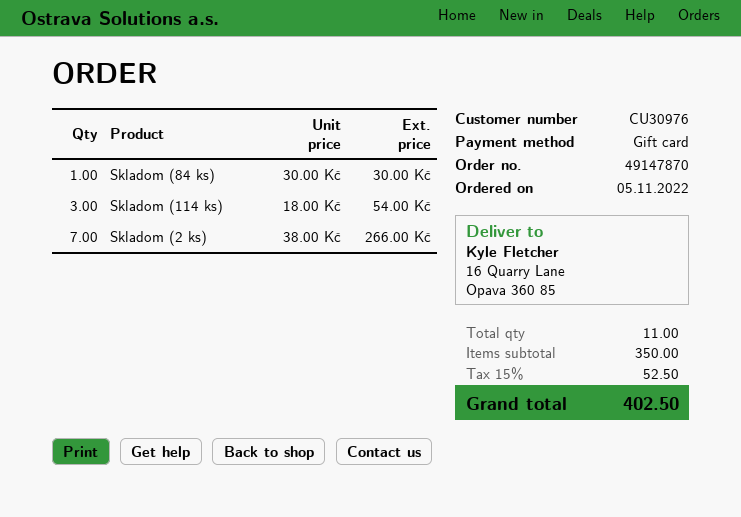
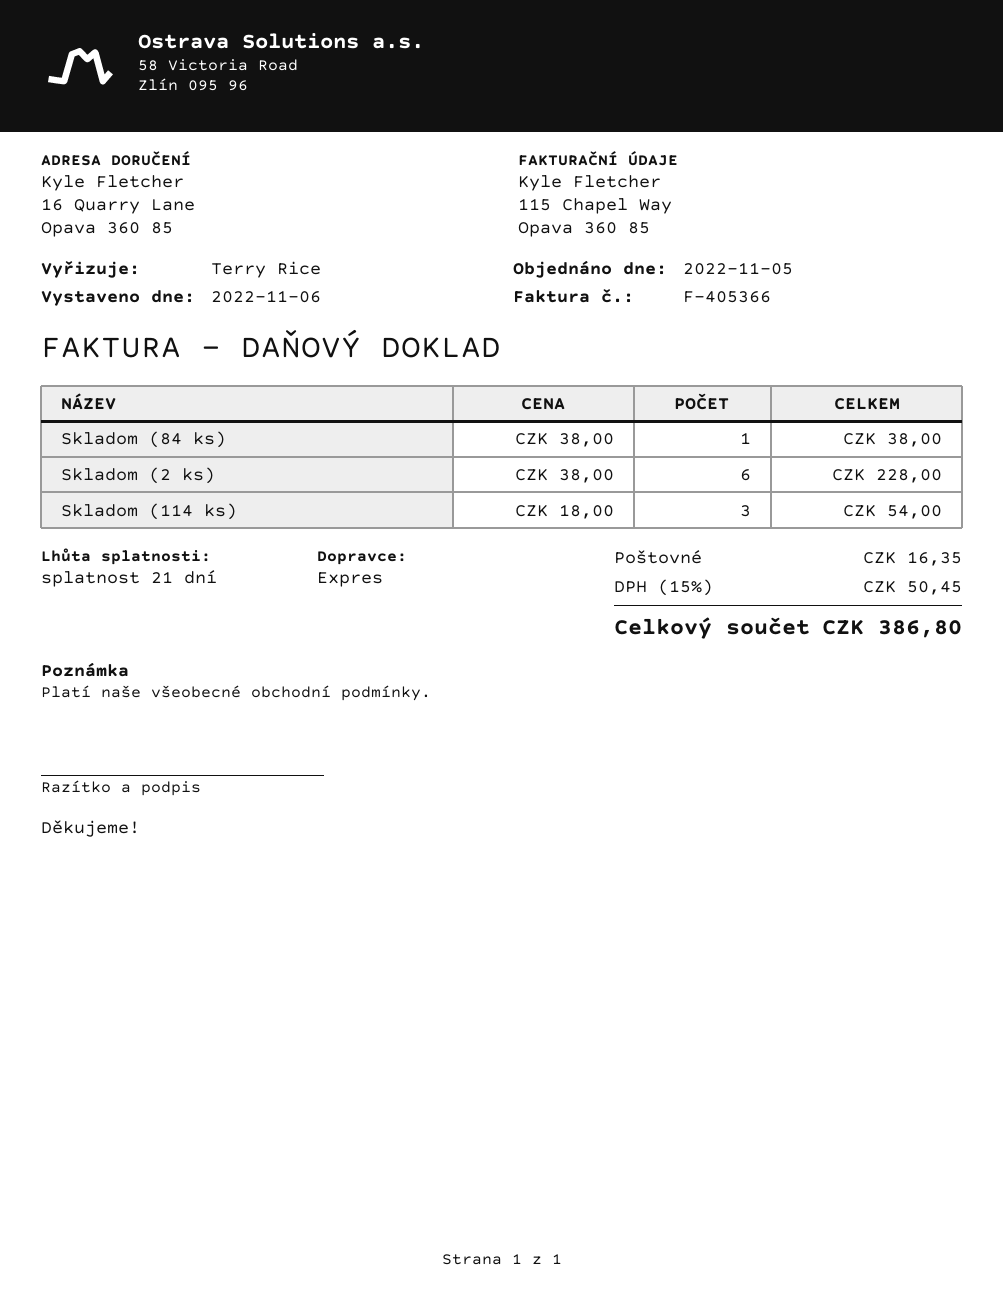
Skladom (84 ks): 1 x 30.00 = 30.00 -> 1 x 38.00 = 38.00
Skladom (2 ks): 7 x 38.00 = 266.00 -> 6 x 38.00 = 228.00
shipping: none -> 16.35
tax: 15% = 52.50 -> 15% = 50.45
total: 402.50 -> 386.80

